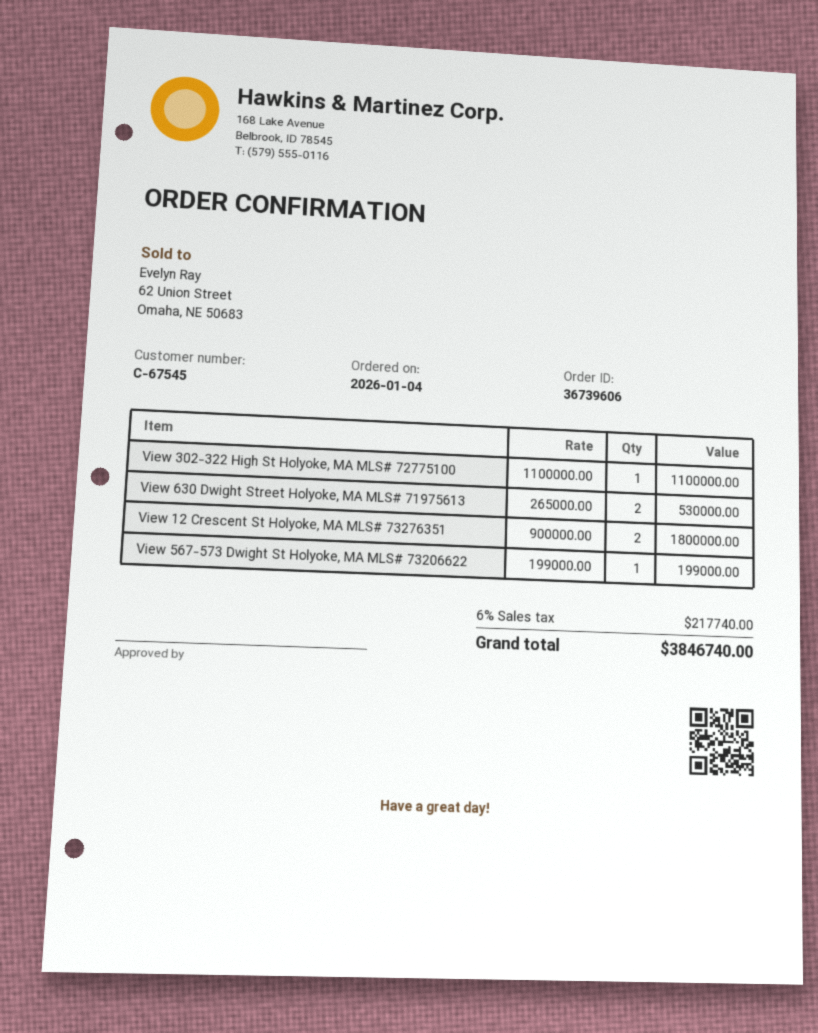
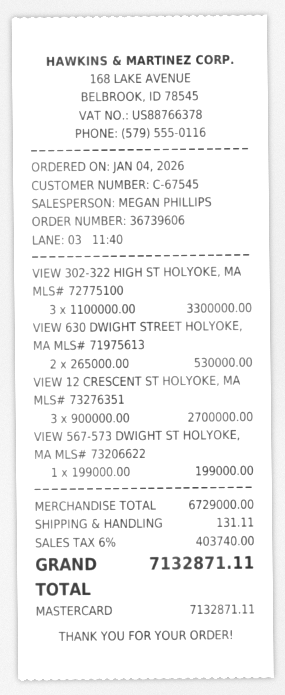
View 302-322 High St Holyoke, MA MLS# 72775100: 1 x 1100000.00 = 1100000.00 -> 3 x 1100000.00 = 3300000.00
View 12 Crescent St Holyoke, MA MLS# 73276351: 2 x 900000.00 = 1800000.00 -> 3 x 900000.00 = 2700000.00
shipping: none -> 131.11
tax: 6% = 217740.00 -> 6% = 403740.00
total: 3846740.00 -> 7132871.11

